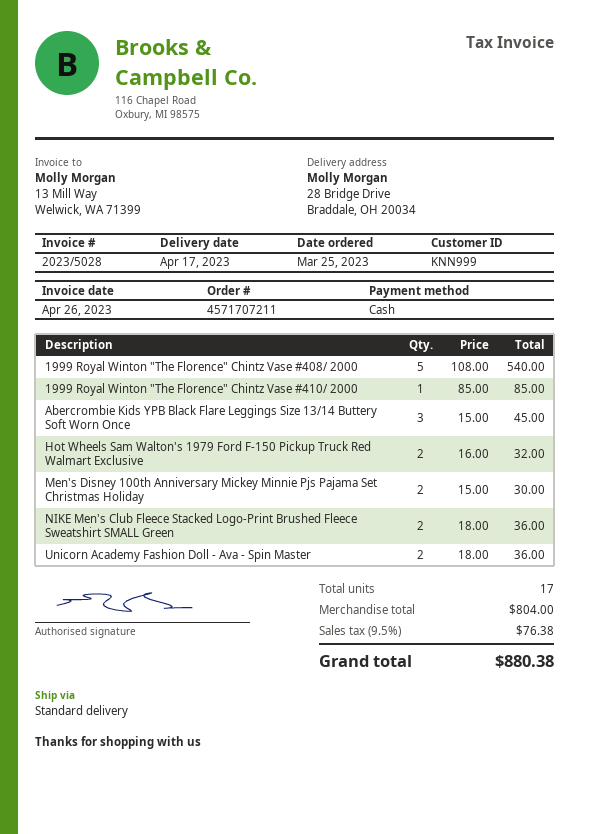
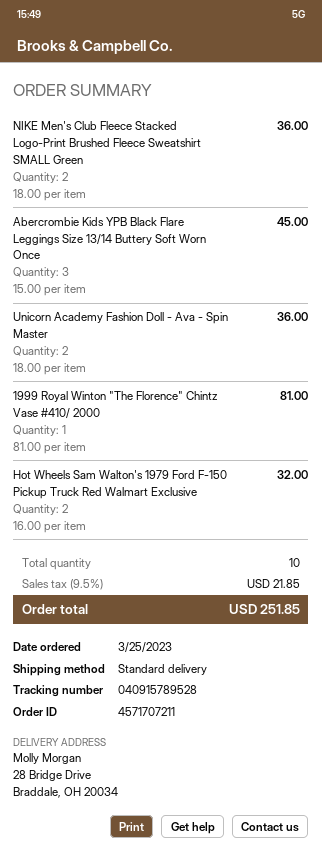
1999 Royal Winton "The Florence" Chintz Vase #408/ 2000: 5 x 108.00 = 540.00 -> none
1999 Royal Winton "The Florence" Chintz Vase #410/ 2000: 1 x 85.00 = 85.00 -> 1 x 81.00 = 81.00
Men's Disney 100th Anniversary Mickey Minnie Pjs Pajama Set Christmas Holiday: 2 x 15.00 = 30.00 -> none
total quantity: 17 -> 10
tax: 9.5% = 76.38 -> 9.5% = 21.85
total: 880.38 -> 251.85

